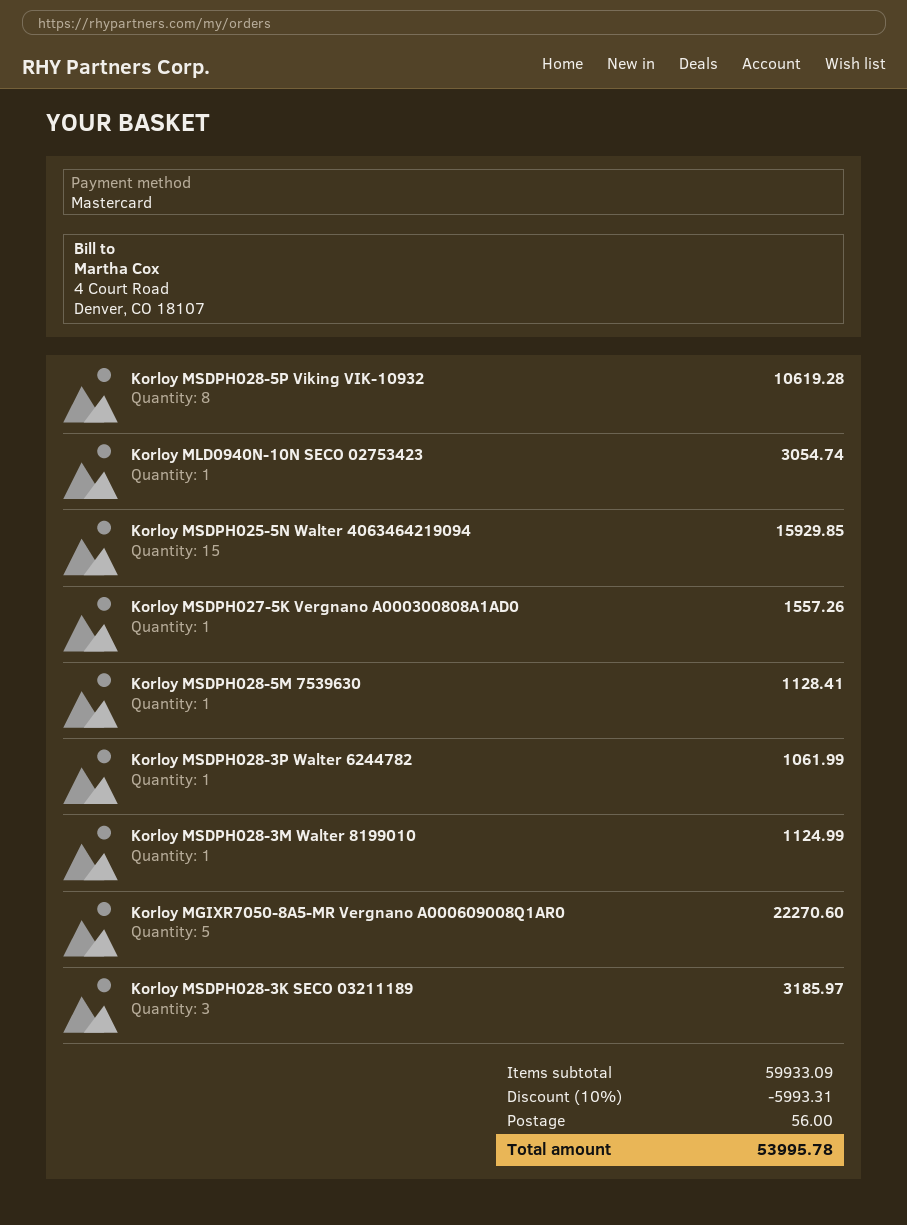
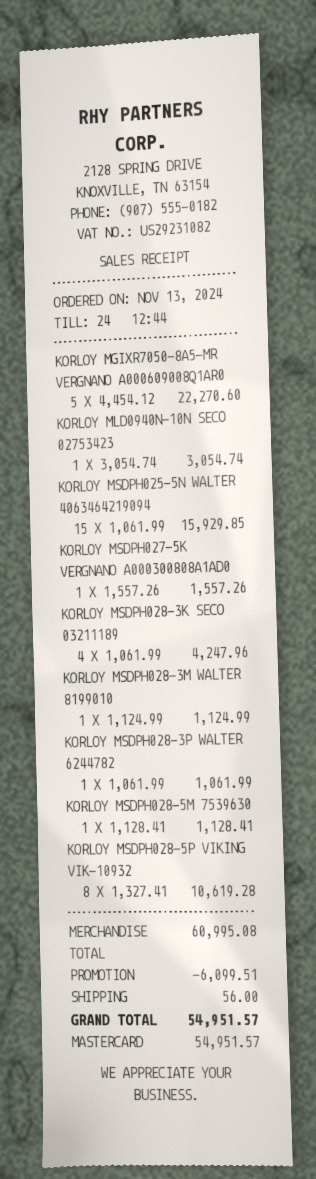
Korloy MSDPH028-3K SECO 03211189: 3 for 3185.97 -> 4 for 4247.96
subtotal: 59933.09 -> 60995.08
discount: 5993.31 -> 6099.51
total: 53995.78 -> 54951.57

